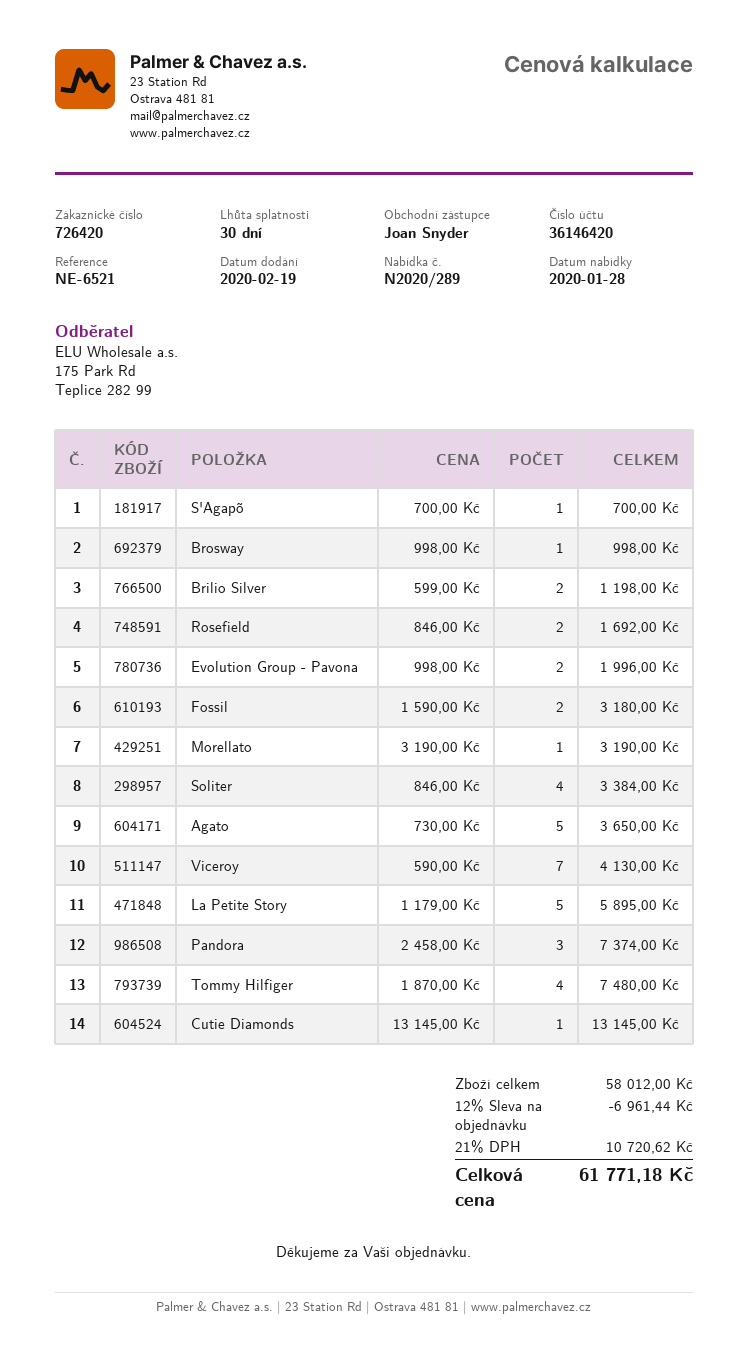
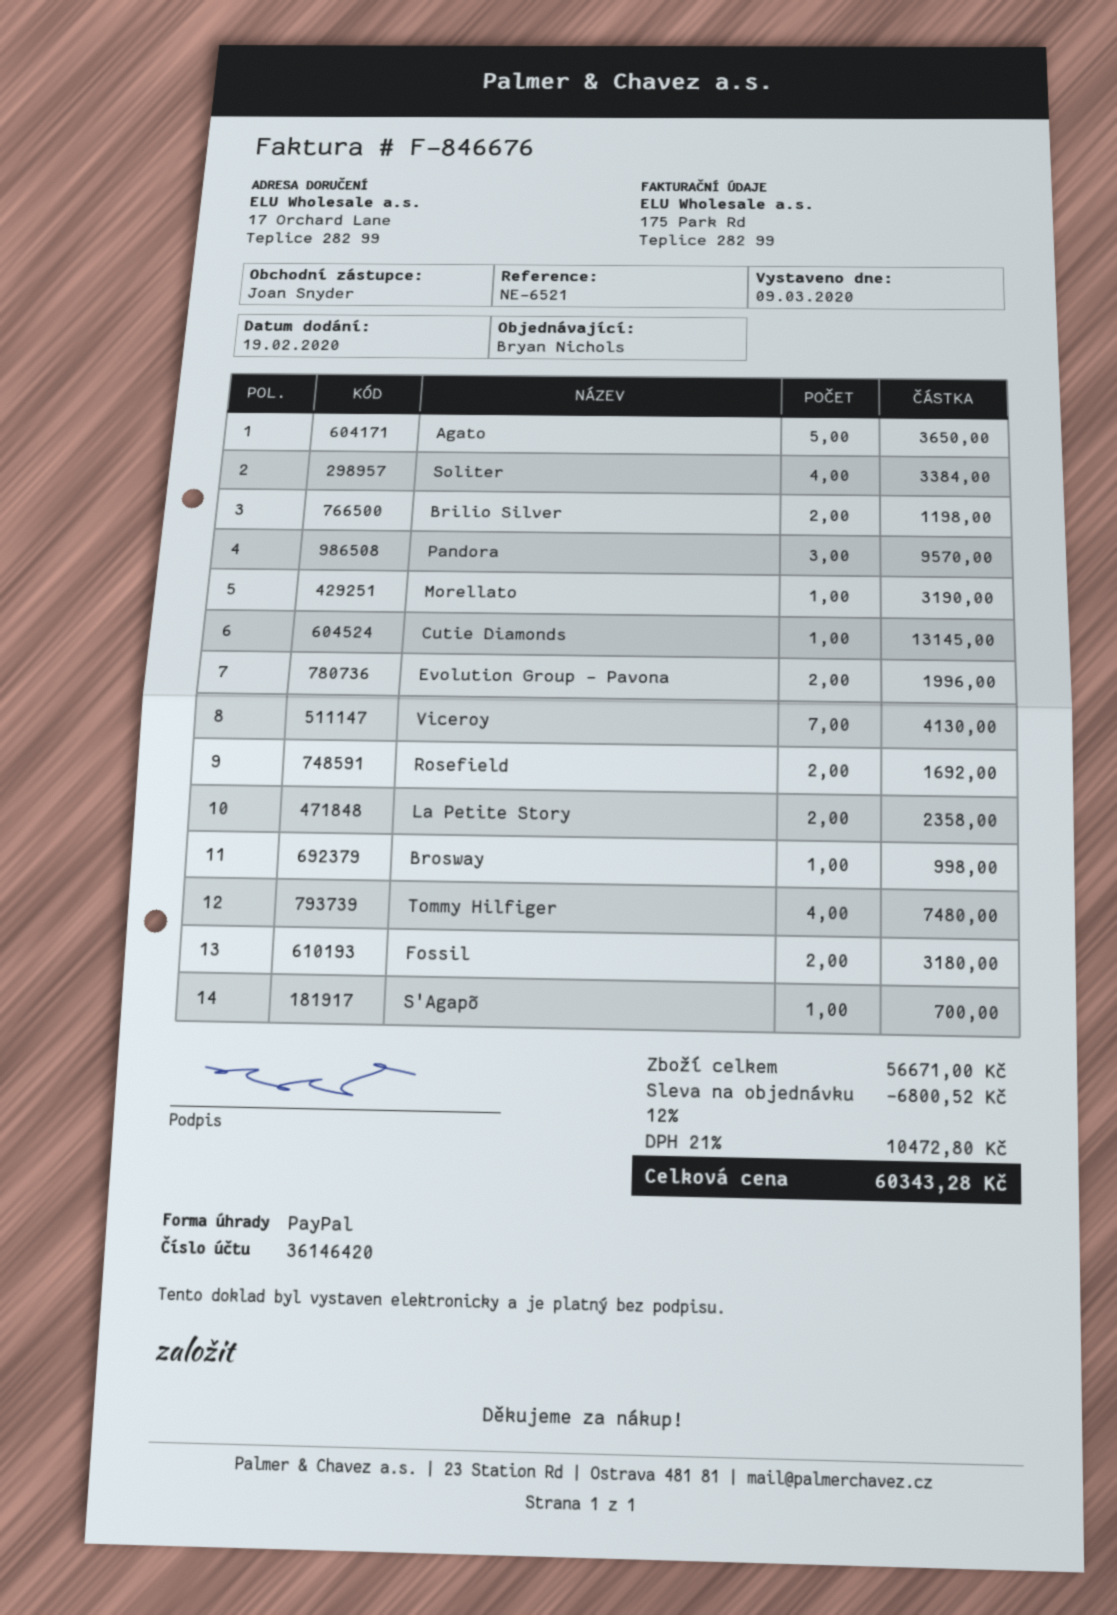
La Petite Story: 5 for 5895.00 -> 2 for 2358.00
Pandora: 3 for 7374.00 -> 3 for 9570.00
subtotal: 58012.00 -> 56671.00
discount: 12% = 6961.44 -> 12% = 6800.52
tax: 21% = 10720.62 -> 21% = 10472.80
total: 61771.18 -> 60343.28

